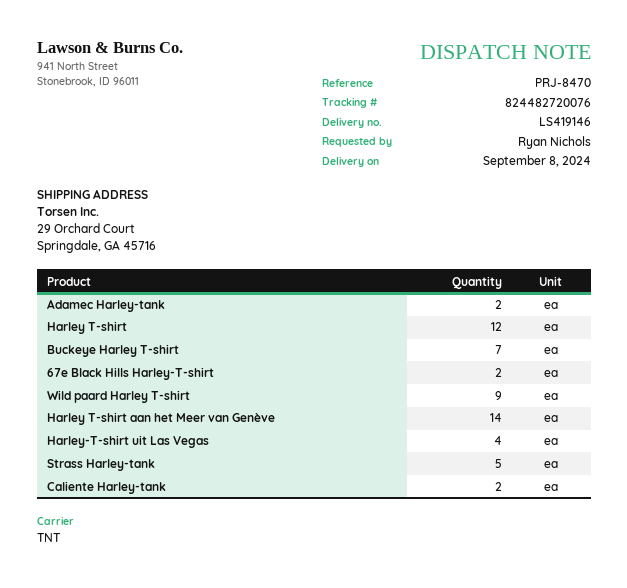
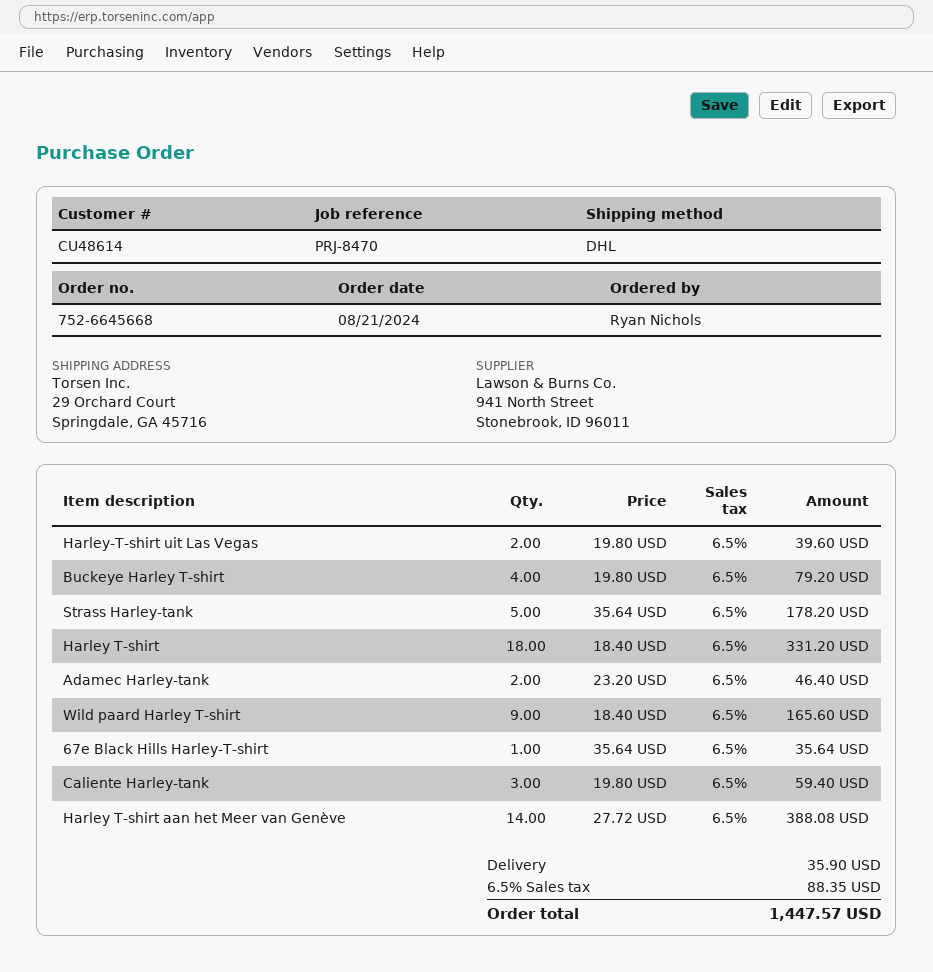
shipping method: TNT -> DHL
Harley T-shirt: 12 -> 18
Buckeye Harley T-shirt: 7 -> 4
67e Black Hills Harley-T-shirt: 2 -> 1
Harley-T-shirt uit Las Vegas: 4 -> 2
Caliente Harley-tank: 2 -> 3

